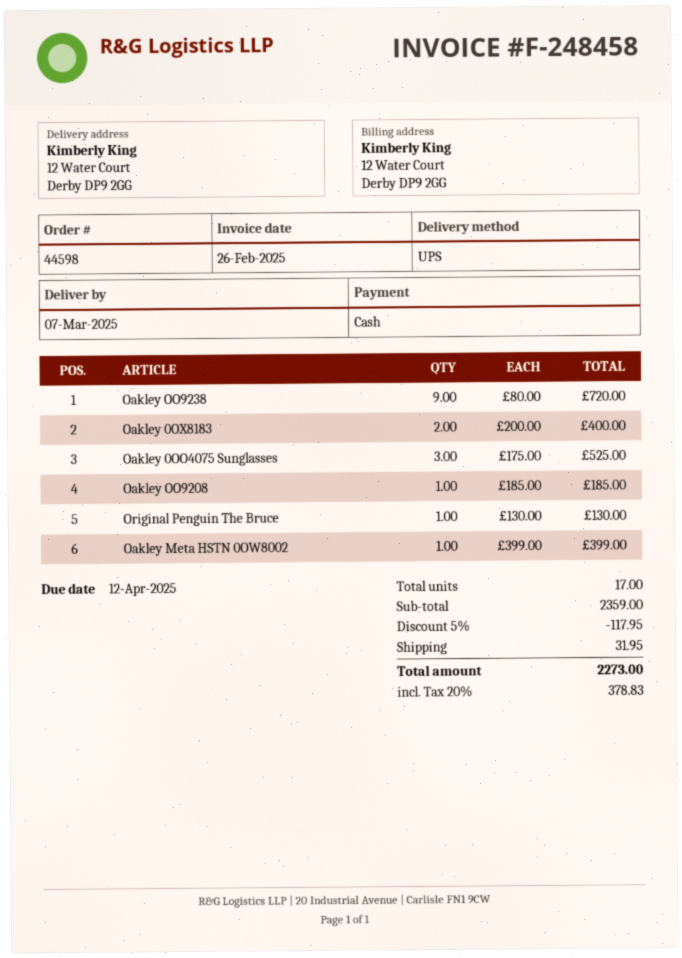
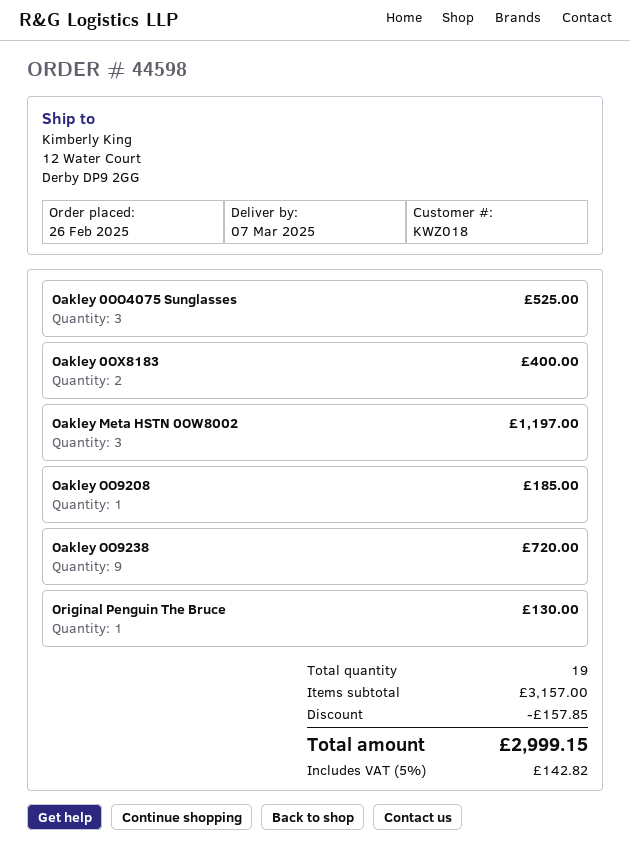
Oakley Meta HSTN 0OW8002: 1 for 399.00 -> 3 for 1197.00
total quantity: 17 -> 19
subtotal: 2359.00 -> 3157.00
discount: 117.95 -> 157.85
shipping: 31.95 -> none
tax: 20% = 378.83 -> 5% = 142.82
total: 2273.00 -> 2999.15

